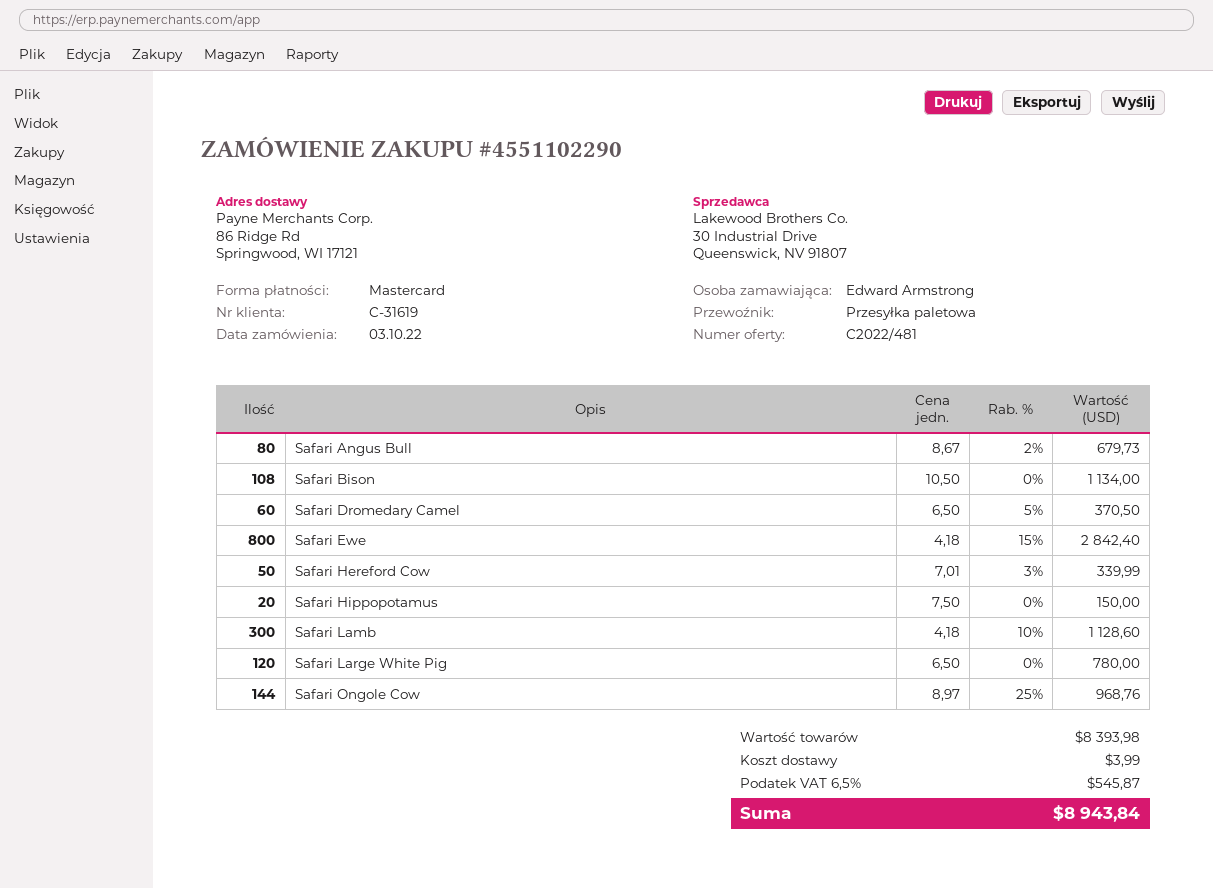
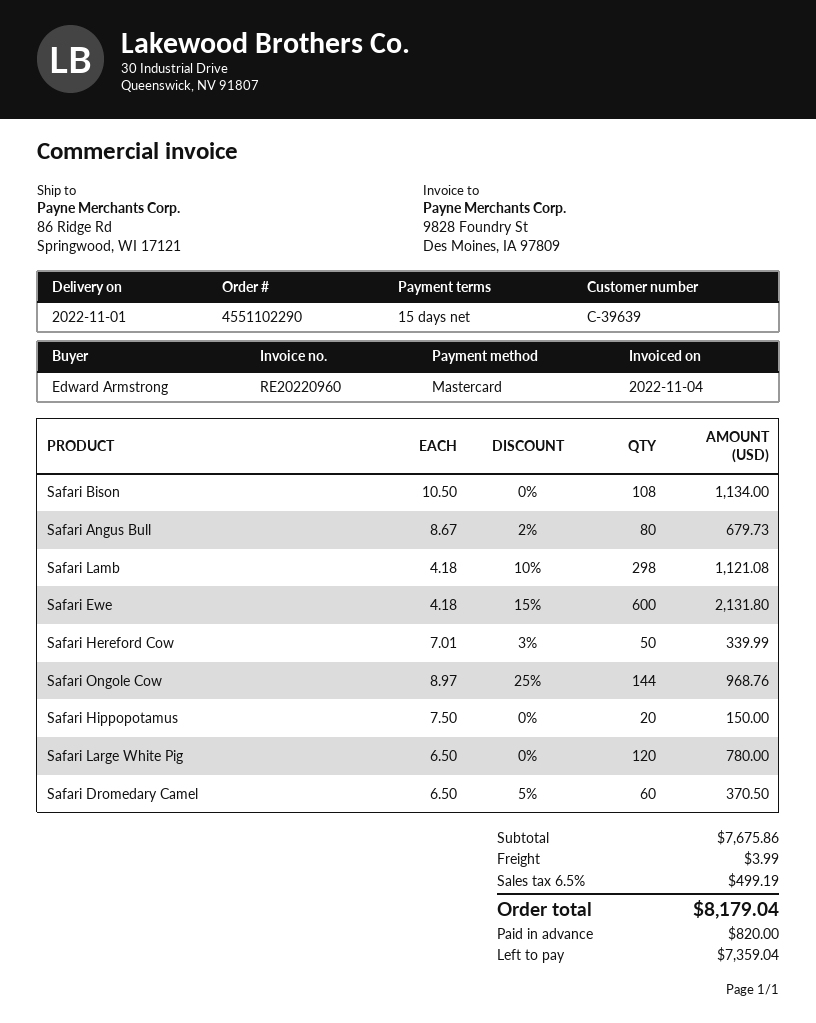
customer number: C-31619 -> C-39639
Safari Ewe: 800 x 4.18 - 15% = 2842.40 -> 600 x 4.18 - 15% = 2131.80
Safari Lamb: 300 x 4.18 - 10% = 1128.60 -> 298 x 4.18 - 10% = 1121.08
subtotal: 8393.98 -> 7675.86
tax: 6.5% = 545.87 -> 6.5% = 499.19
total: 8943.84 -> 8179.04

